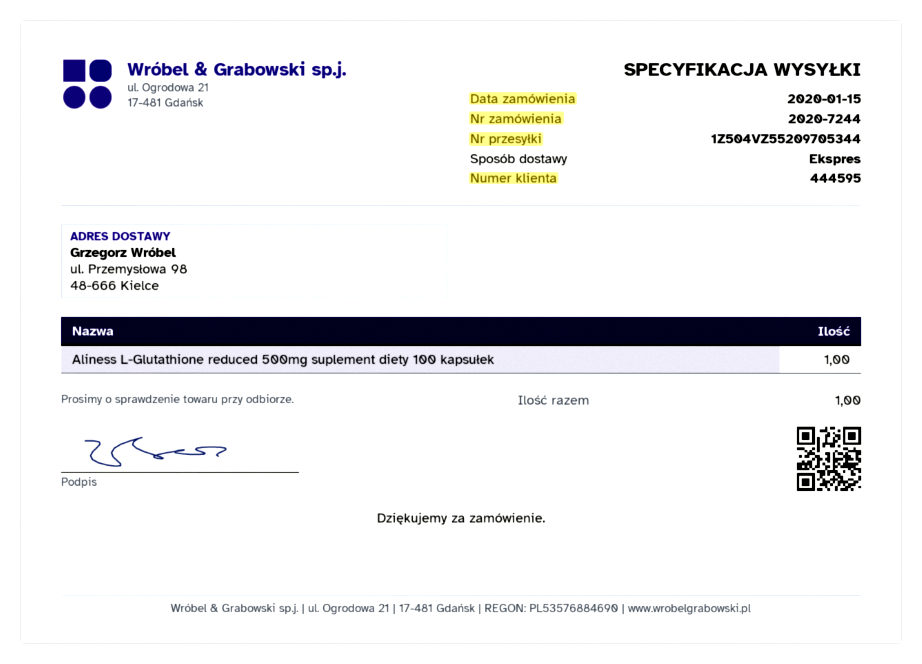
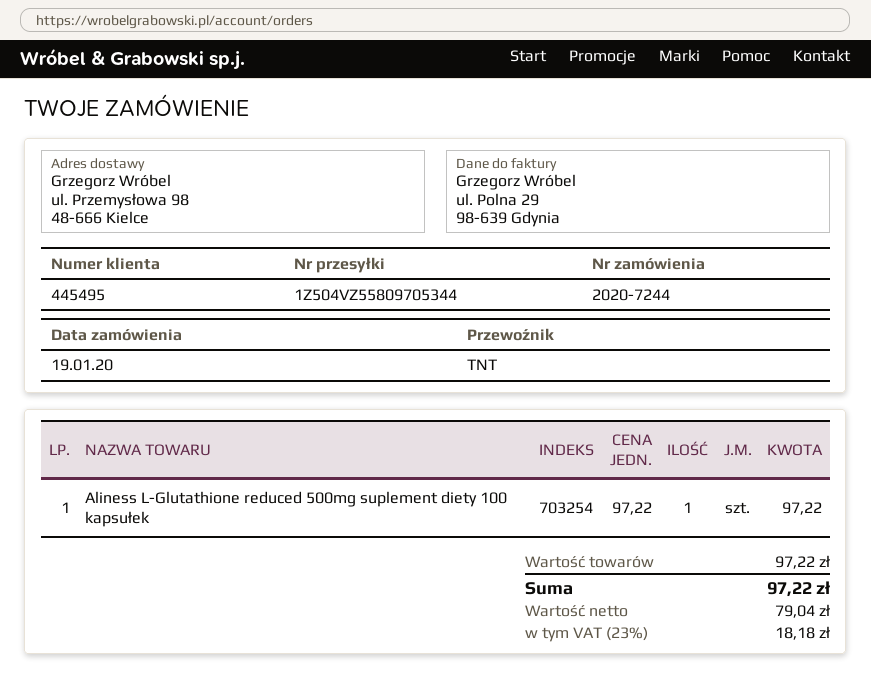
order date: 2020-01-15 -> 2020-01-19
customer number: 444595 -> 445495
shipping method: express -> TNT
tracking number: 1Z504VZ55209705344 -> 1Z504VZ55809705344

